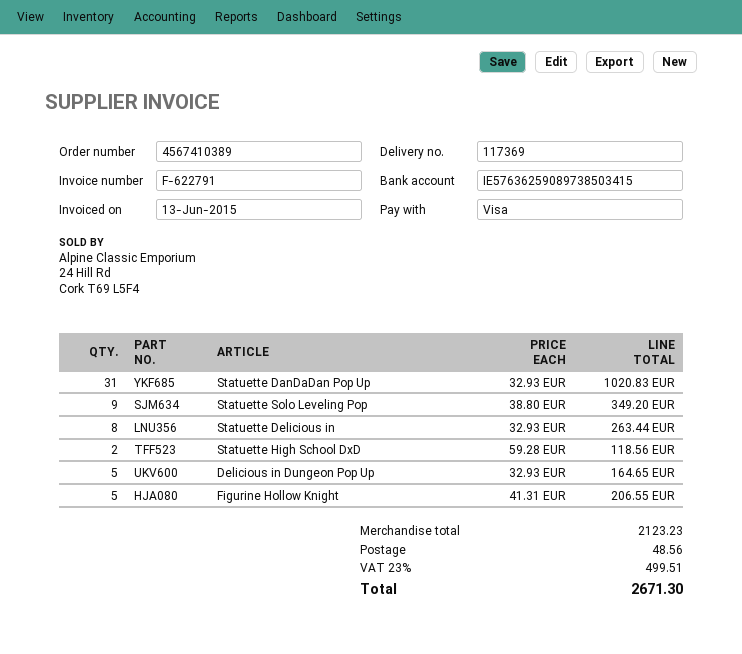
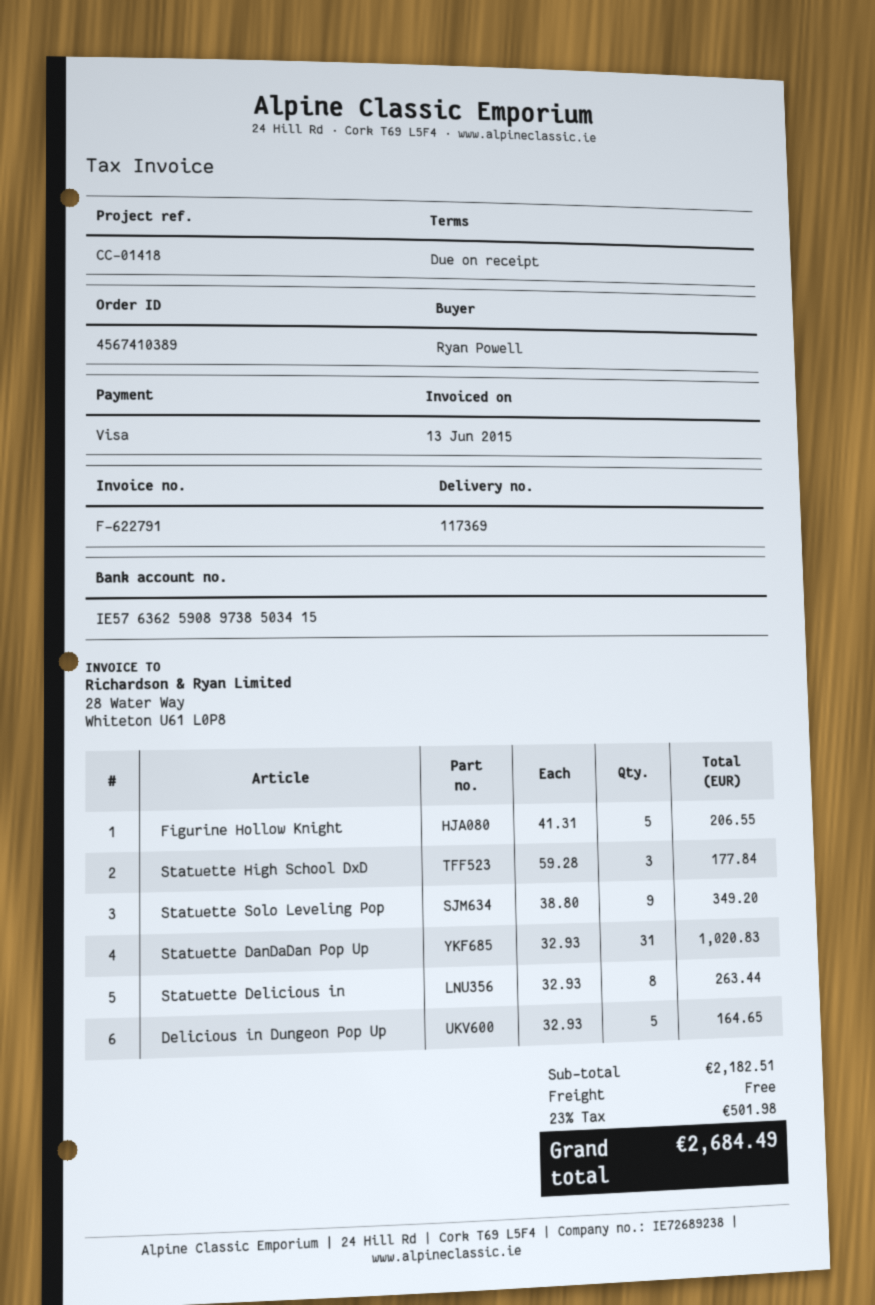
Statuette High School DxD: 2 x 59.28 = 118.56 -> 3 x 59.28 = 177.84
subtotal: 2123.23 -> 2182.51
shipping: 48.56 -> 0.00
tax: 23% = 499.51 -> 23% = 501.98
total: 2671.30 -> 2684.49

